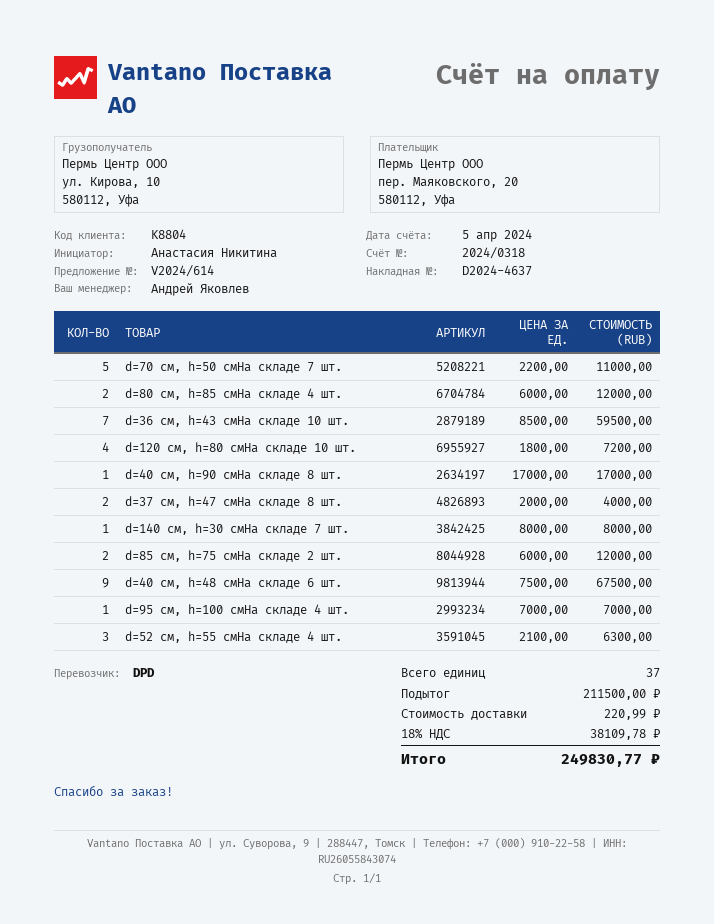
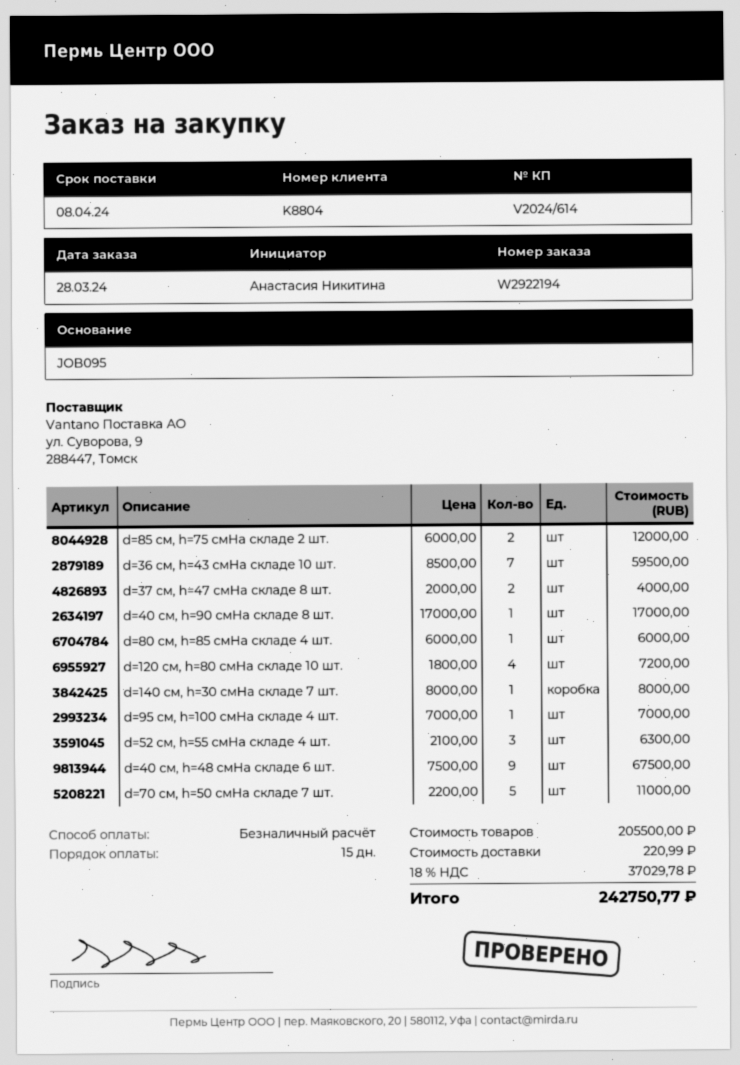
d=80 см, h=85 смНа складе 4 шт.: 2 x 6000.00 = 12000.00 -> 1 x 6000.00 = 6000.00
subtotal: 211500.00 -> 205500.00
tax: 18% = 38109.78 -> 18% = 37029.78
total: 249830.77 -> 242750.77

